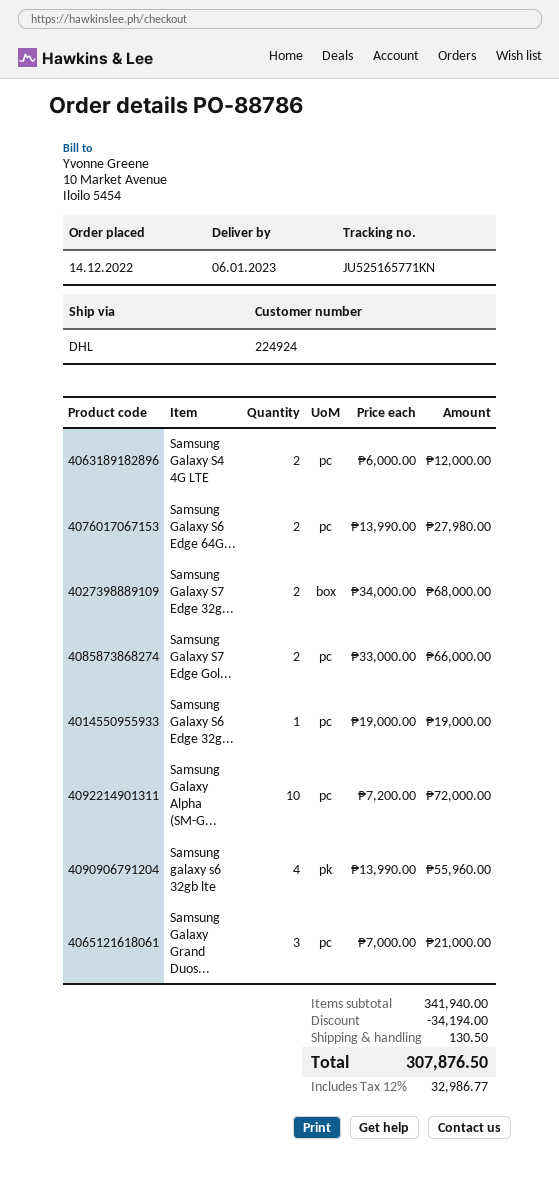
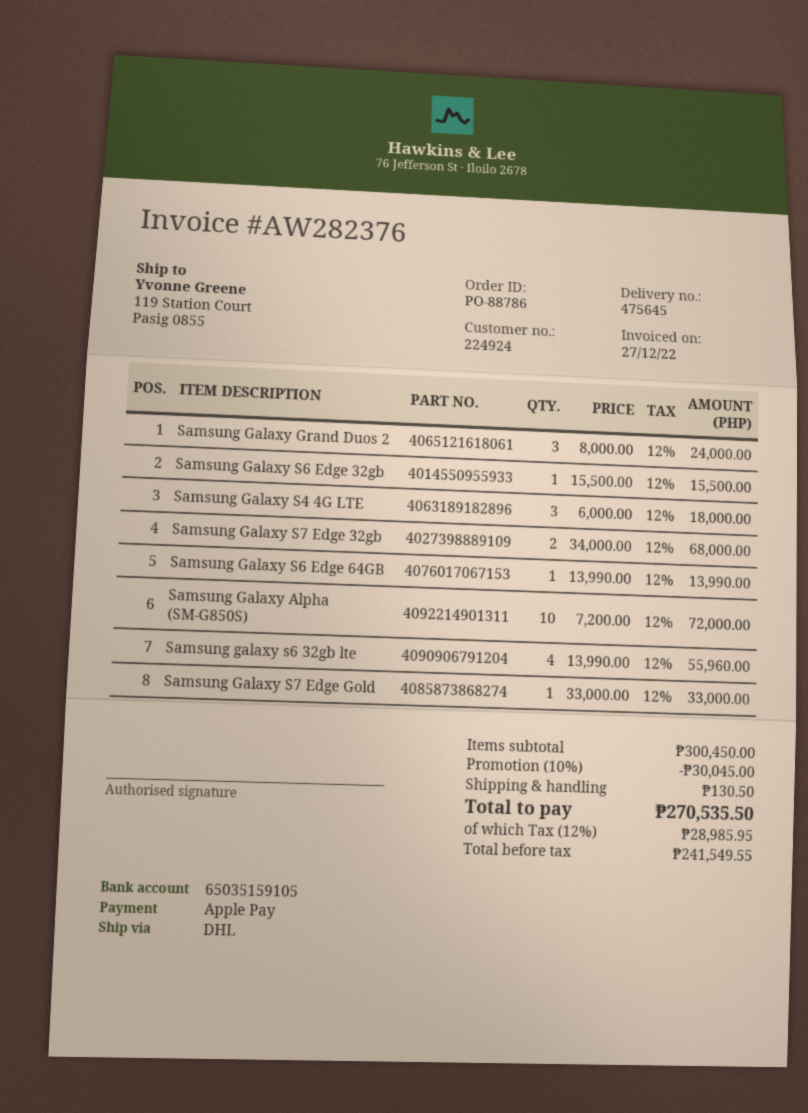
Samsung Galaxy S4 4G LTE: 2 x 6000.00 = 12000.00 -> 3 x 6000.00 = 18000.00
Samsung Galaxy S6 Edge 64G...: 2 x 13990.00 = 27980.00 -> 1 x 13990.00 = 13990.00
Samsung Galaxy S7 Edge Gol...: 2 x 33000.00 = 66000.00 -> 1 x 33000.00 = 33000.00
Samsung Galaxy S6 Edge 32g...: 1 x 19000.00 = 19000.00 -> 1 x 15500.00 = 15500.00
Samsung Galaxy Grand Duos...: 3 x 7000.00 = 21000.00 -> 3 x 8000.00 = 24000.00
subtotal: 341940.00 -> 300450.00
discount: 34194.00 -> 30045.00
tax: 12% = 32986.77 -> 12% = 28985.95
total: 307876.50 -> 270535.50

